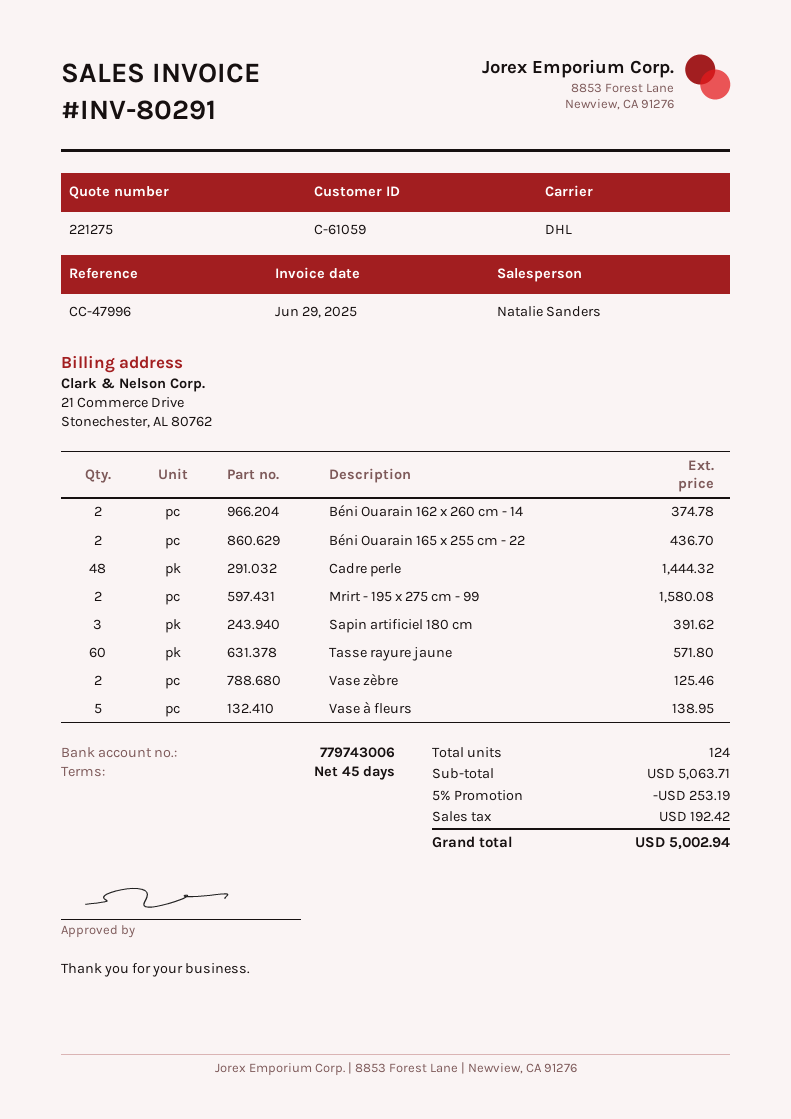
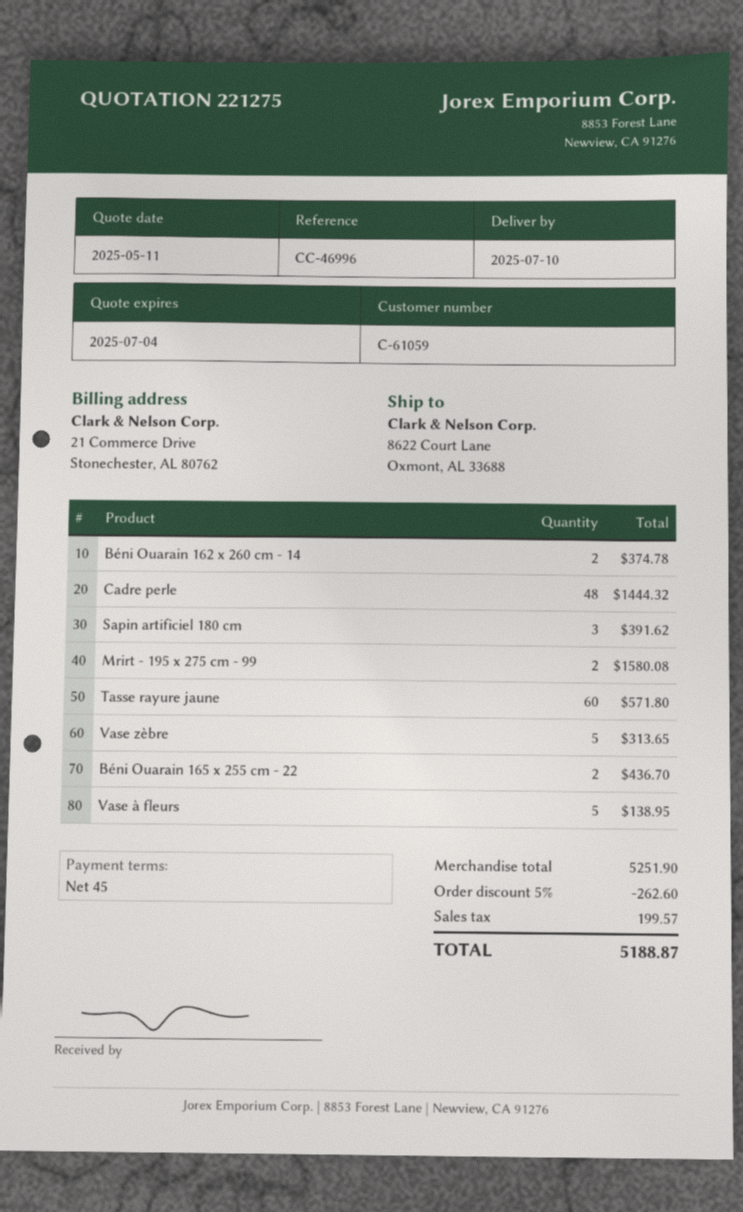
reference: CC-47996 -> CC-46996
Vase zèbre: 2 for 125.46 -> 5 for 313.65
subtotal: 5063.71 -> 5251.90
discount: 5% = 253.19 -> 5% = 262.60
tax: 192.42 -> 199.57
total: 5002.94 -> 5188.87

